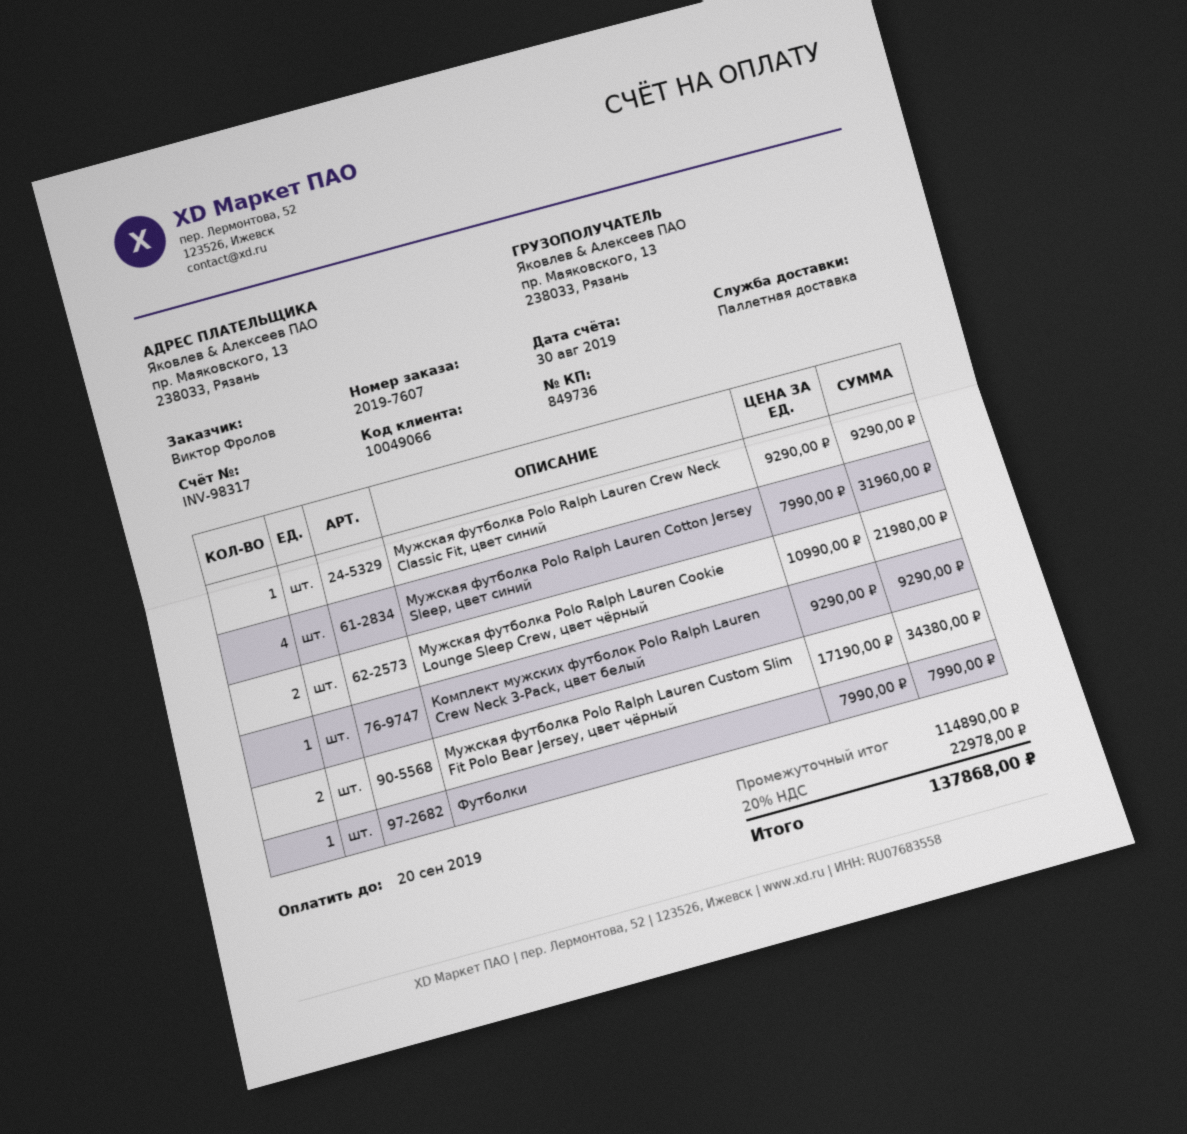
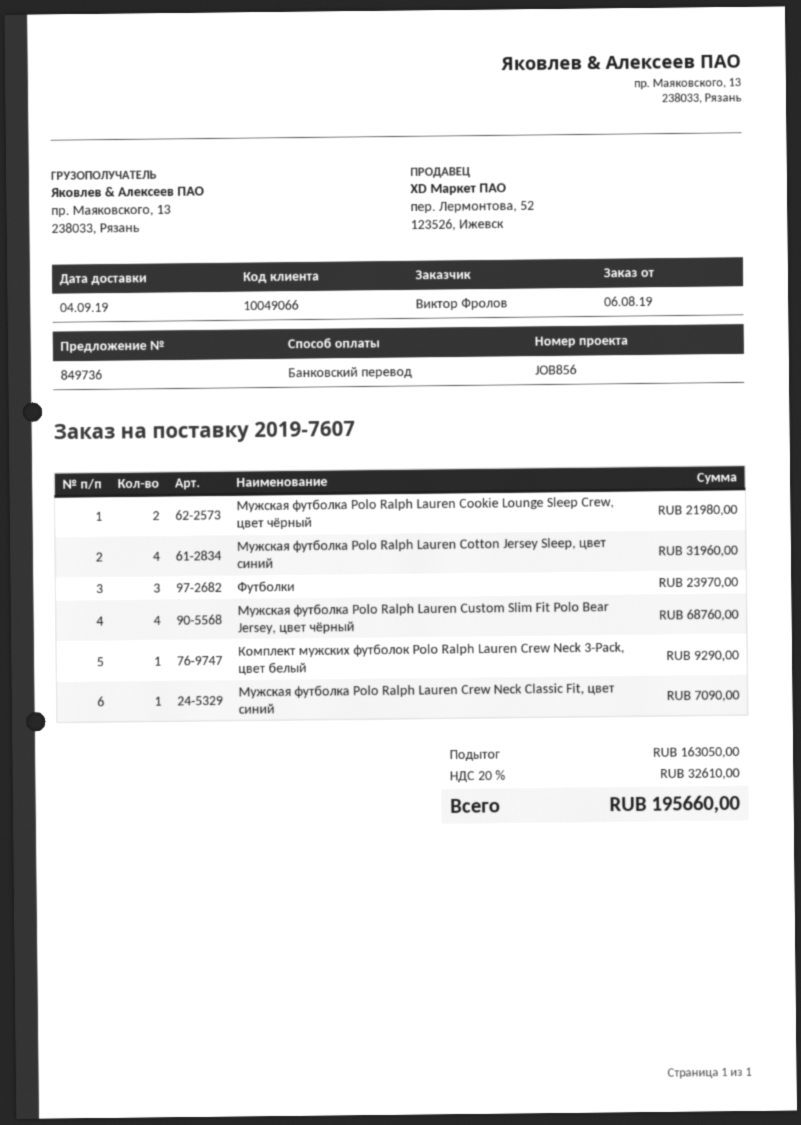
Мужская футболка Polo Ralph Lauren Crew Neck Classic Fit, цвет синий: 1 for 9290.00 -> 1 for 7090.00
Мужская футболка Polo Ralph Lauren Custom Slim Fit Polo Bear Jersey, цвет чёрный: 2 for 34380.00 -> 4 for 68760.00
Футболки: 1 for 7990.00 -> 3 for 23970.00
subtotal: 114890.00 -> 163050.00
tax: 20% = 22978.00 -> 20% = 32610.00
total: 137868.00 -> 195660.00

